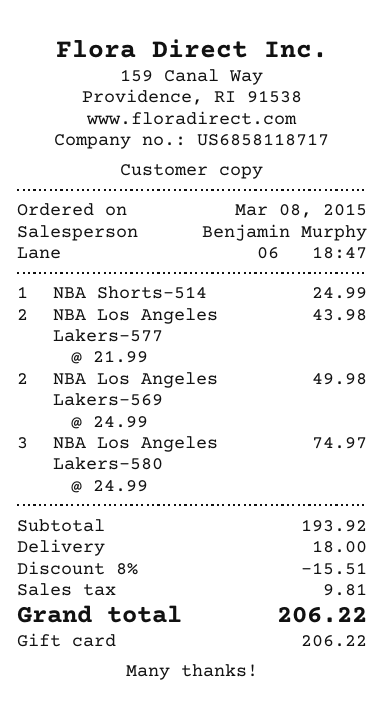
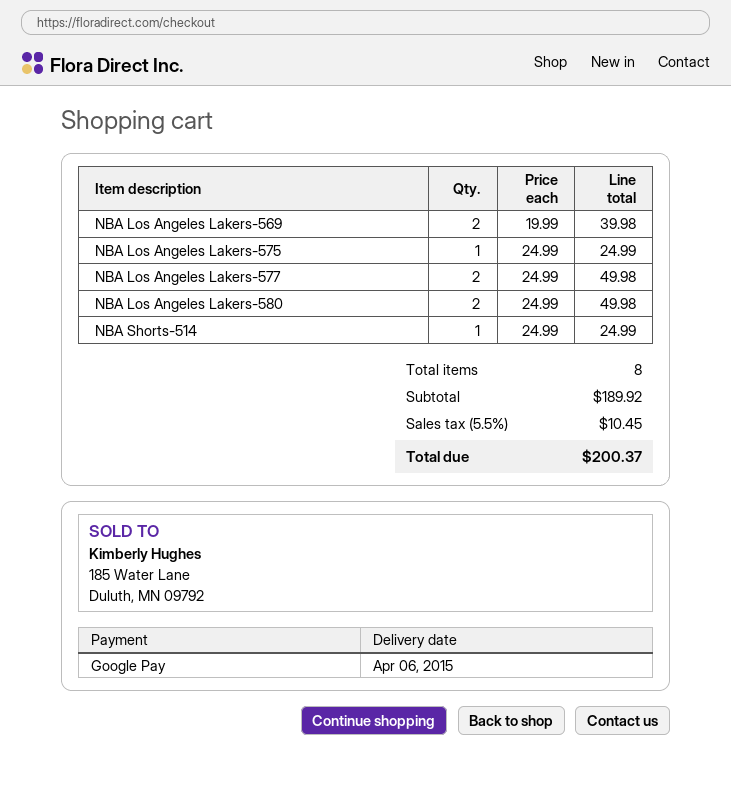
payment method: gift card -> Google Pay
NBA Los Angeles Lakers-577: 2 x 21.99 = 43.98 -> 2 x 24.99 = 49.98
NBA Los Angeles Lakers-569: 2 x 24.99 = 49.98 -> 2 x 19.99 = 39.98
NBA Los Angeles Lakers-580: 3 x 24.99 = 74.97 -> 2 x 24.99 = 49.98
NBA Los Angeles Lakers-575: none -> 1 x 24.99 = 24.99
subtotal: 193.92 -> 189.92
discount: 8% = 15.51 -> none
shipping: 18.00 -> none
tax: 9.81 -> 10.45
total: 206.22 -> 200.37

